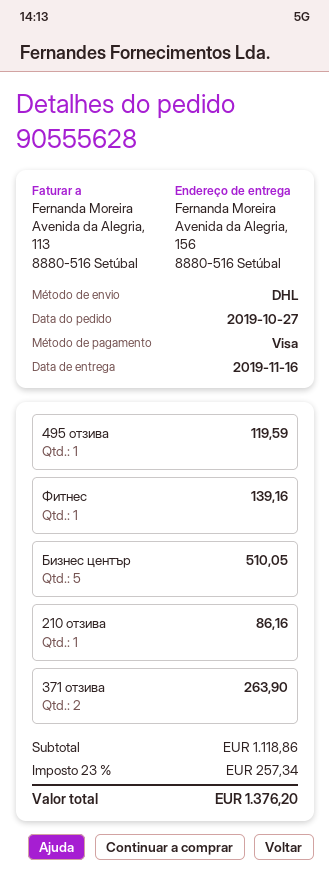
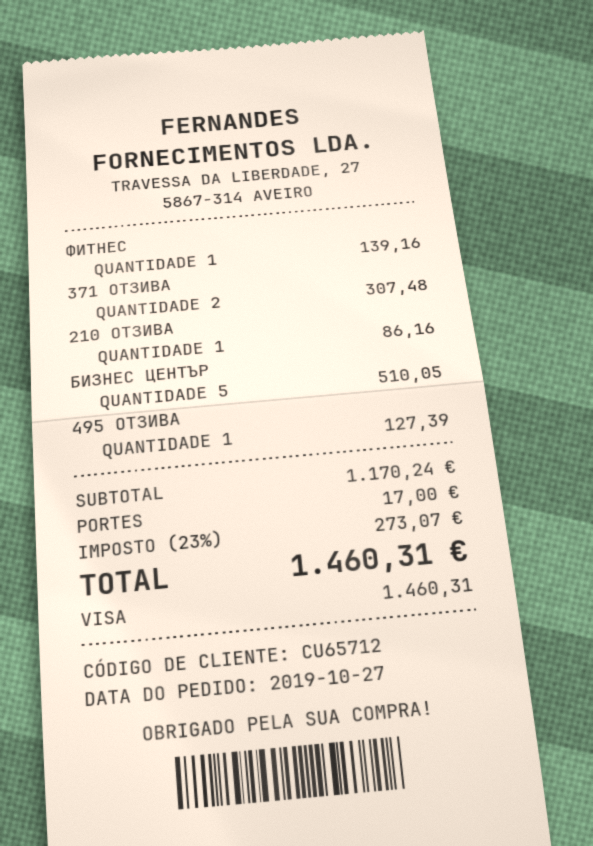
495 отзива: 1 for 119.59 -> 1 for 127.39
371 отзива: 2 for 263.90 -> 2 for 307.48
subtotal: 1118.86 -> 1170.24
shipping: none -> 17.00
tax: 23% = 257.34 -> 23% = 273.07
total: 1376.20 -> 1460.31

